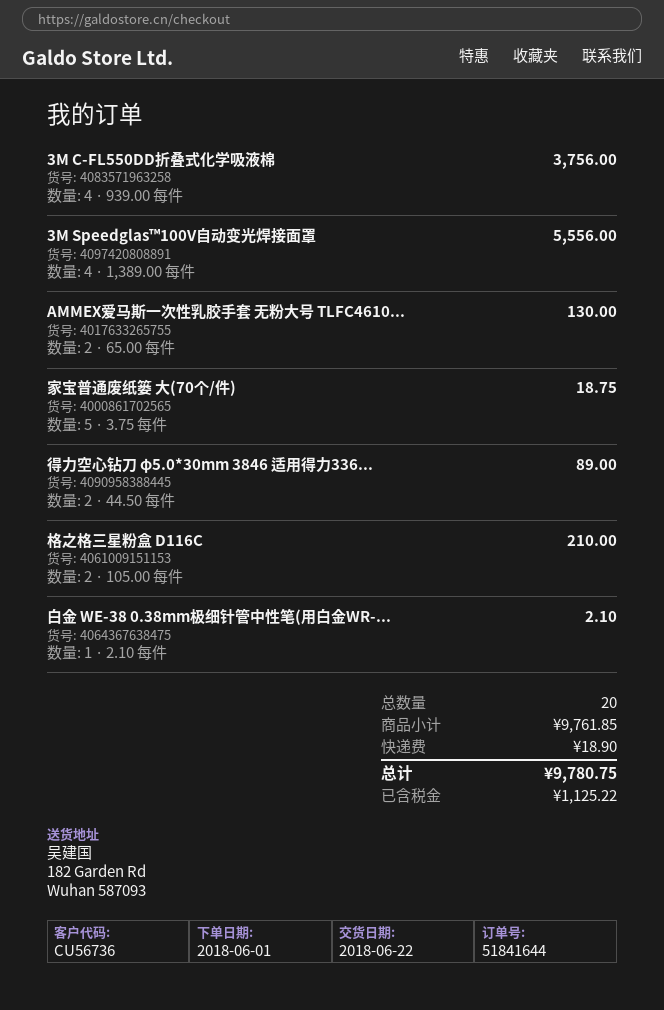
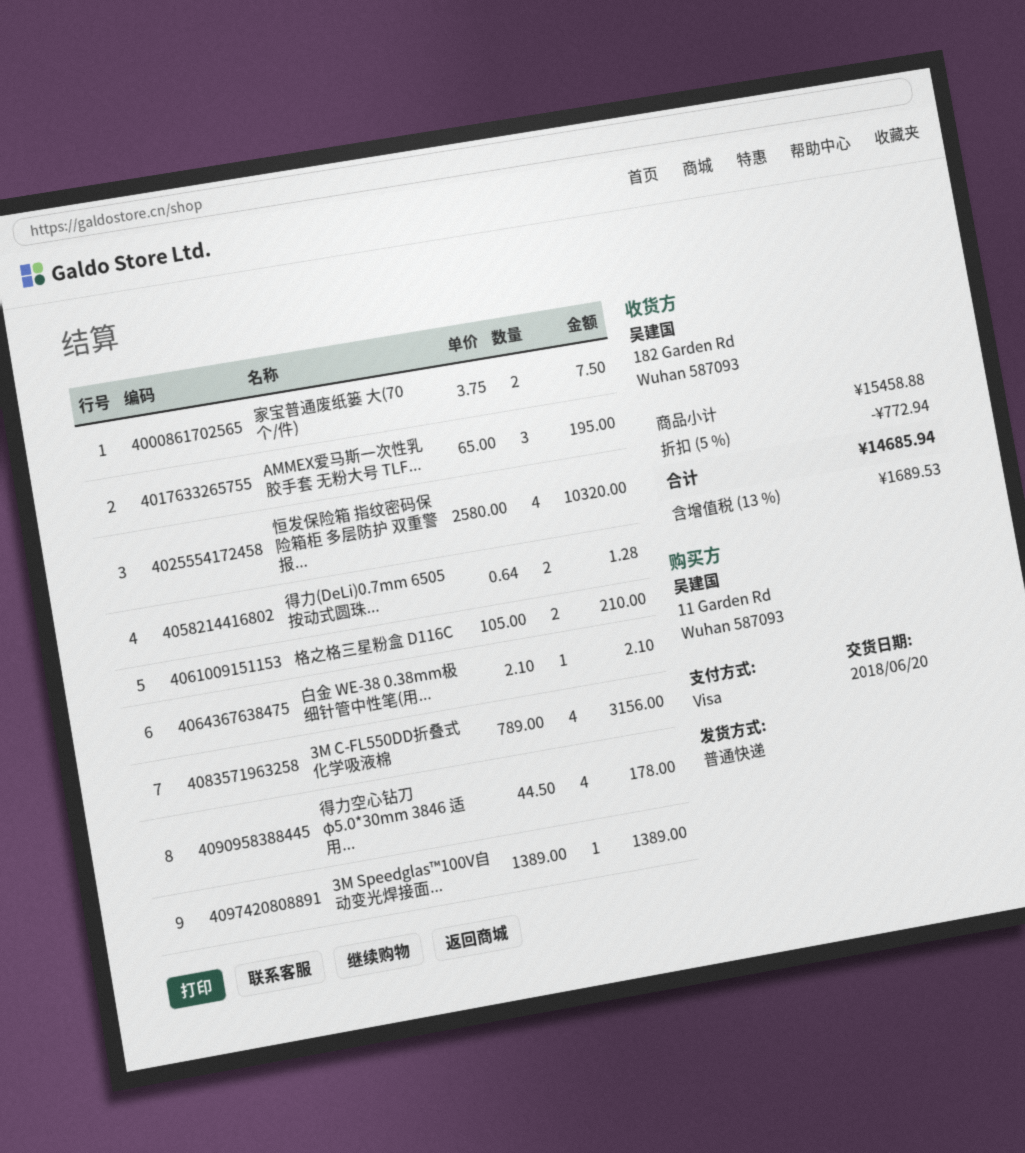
delivery date: 2018-06-22 -> 2018-06-20
3M C-FL550DD折叠式化学吸液棉: 4 x 939.00 = 3756.00 -> 4 x 789.00 = 3156.00
3M Speedglas™100V自动变光焊接面罩: 4 x 1389.00 = 5556.00 -> 1 x 1389.00 = 1389.00
AMMEX爱马斯一次性乳胶手套 无粉大号 TLFC4610...: 2 x 65.00 = 130.00 -> 3 x 65.00 = 195.00
家宝普通废纸篓 大(70个/件): 5 x 3.75 = 18.75 -> 2 x 3.75 = 7.50
得力空心钻刀 φ5.0*30mm 3846 适用得力336...: 2 x 44.50 = 89.00 -> 4 x 44.50 = 178.00
恒发保险箱 指纹密码保险箱柜 多层防护 双重警报...: none -> 4 x 2580.00 = 10320.00
得力(DeLi)0.7mm 6505 按动式圆珠...: none -> 2 x 0.64 = 1.28
subtotal: 9761.85 -> 15458.88
discount: none -> 5% = 772.94
shipping: 18.90 -> none
tax: 1125.22 -> 1689.53
total: 9780.75 -> 14685.94

